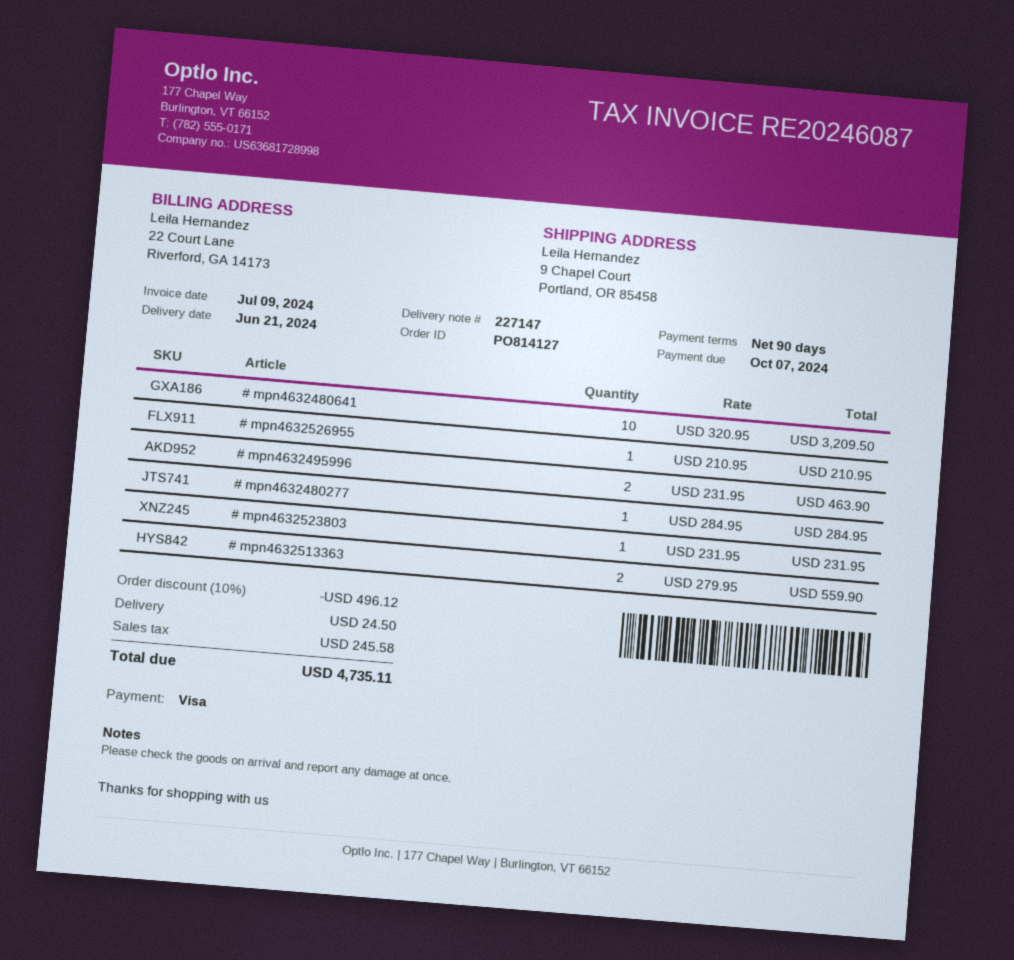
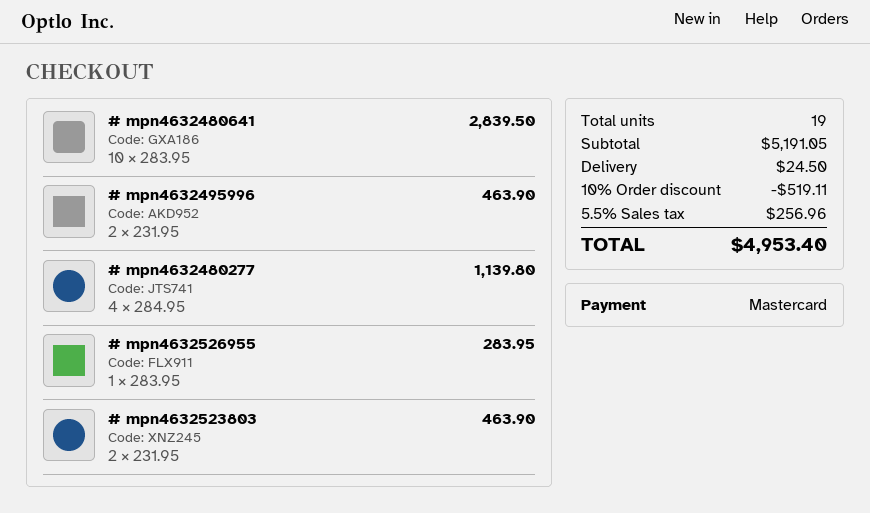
payment method: Visa -> Mastercard
# mpn4632480641: 10 x 320.95 = 3209.50 -> 10 x 283.95 = 2839.50
# mpn4632526955: 1 x 210.95 = 210.95 -> 1 x 283.95 = 283.95
# mpn4632480277: 1 x 284.95 = 284.95 -> 4 x 284.95 = 1139.80
# mpn4632523803: 1 x 231.95 = 231.95 -> 2 x 231.95 = 463.90
# mpn4632513363: 2 x 279.95 = 559.90 -> none
discount: 10% = 496.12 -> 10% = 519.11
tax: 245.58 -> 256.96
total: 4735.11 -> 4953.40

